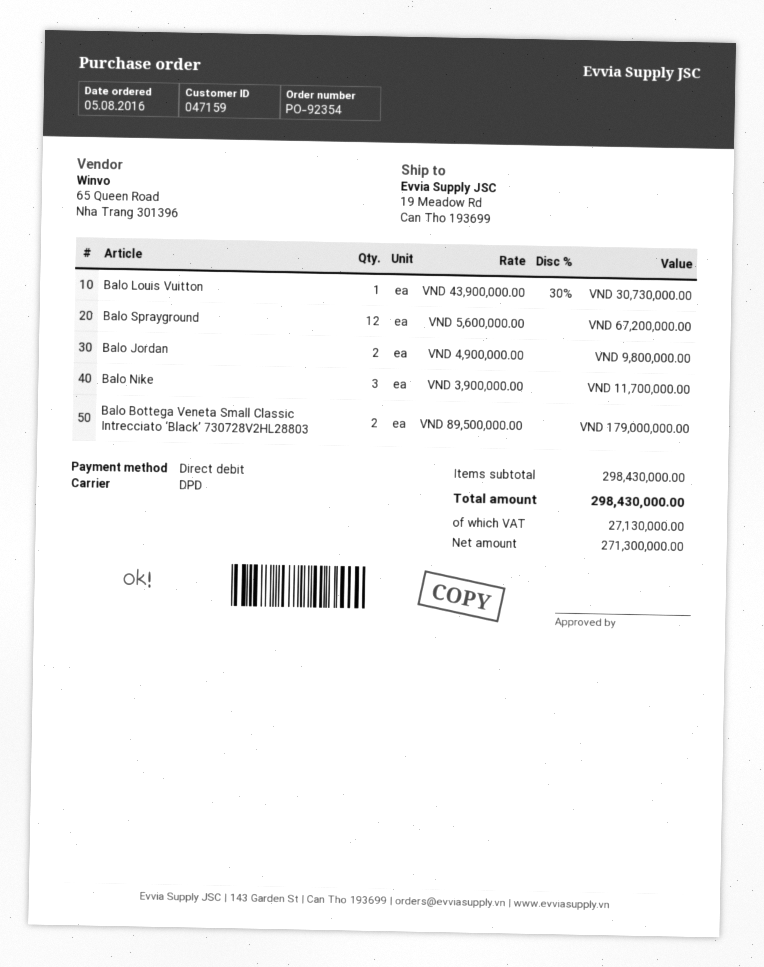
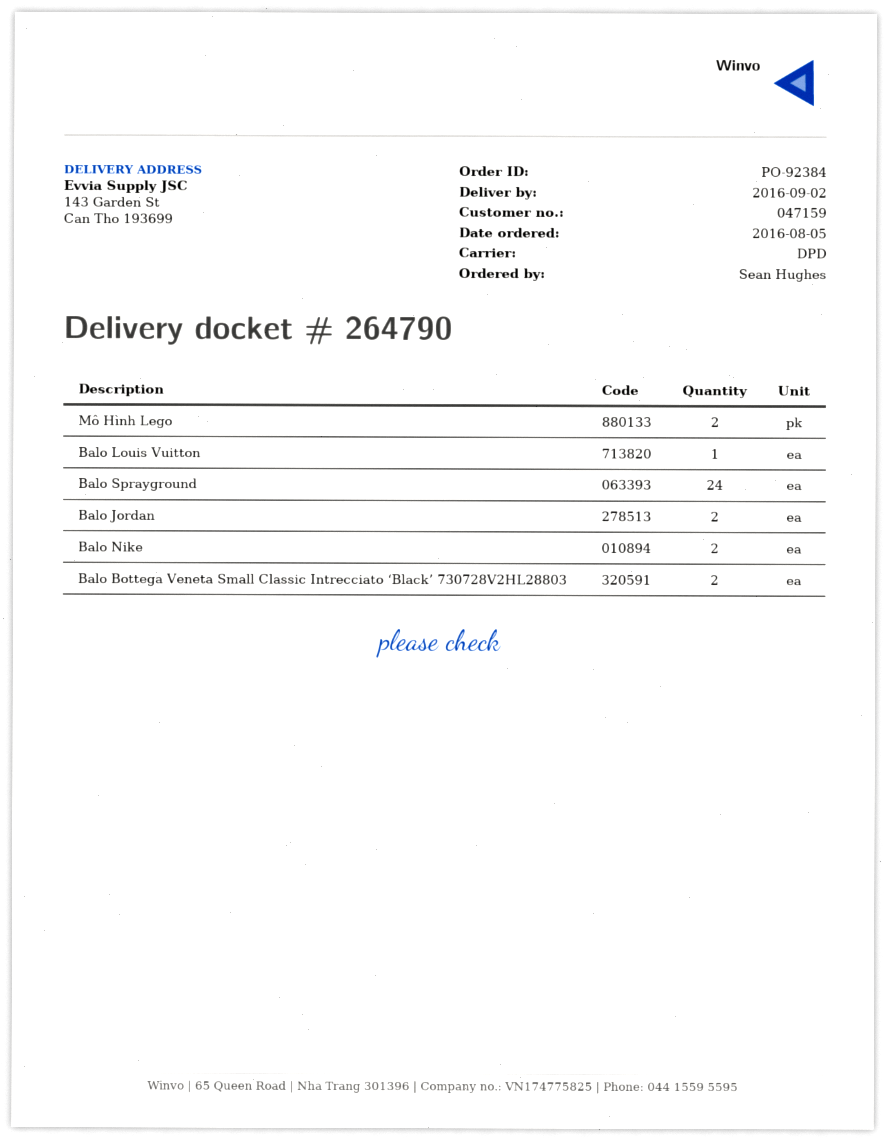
order number: PO-92354 -> PO-92384
ship to: 19 Meadow Rd, Can Tho 193699 -> 143 Garden St, Can Tho 193699
Balo Sprayground: 12 -> 24
Balo Nike: 3 -> 2
Mô Hình Lego: none -> 2

